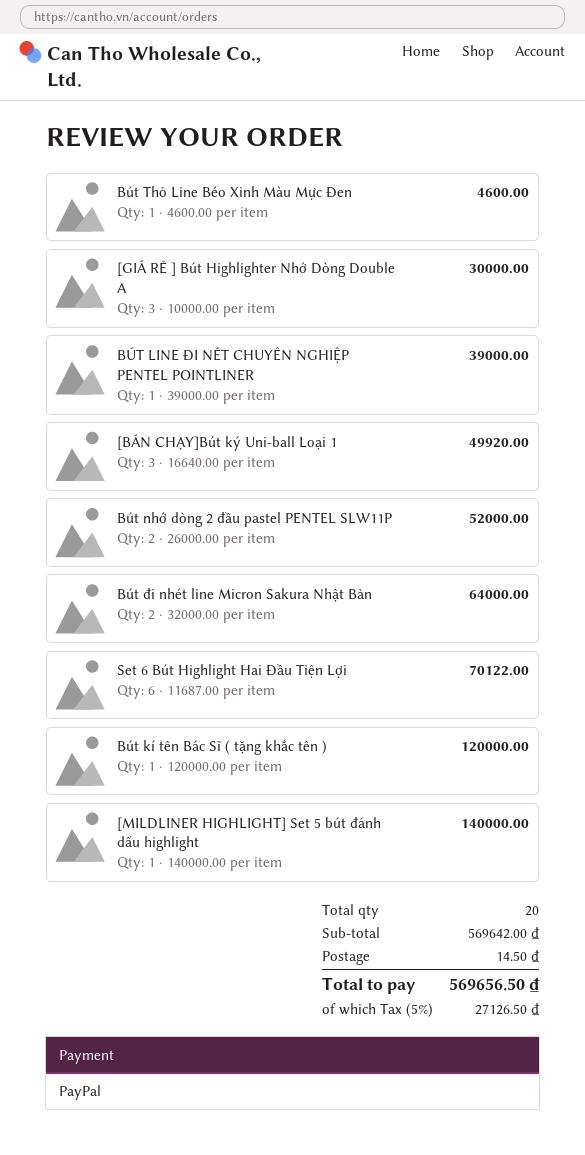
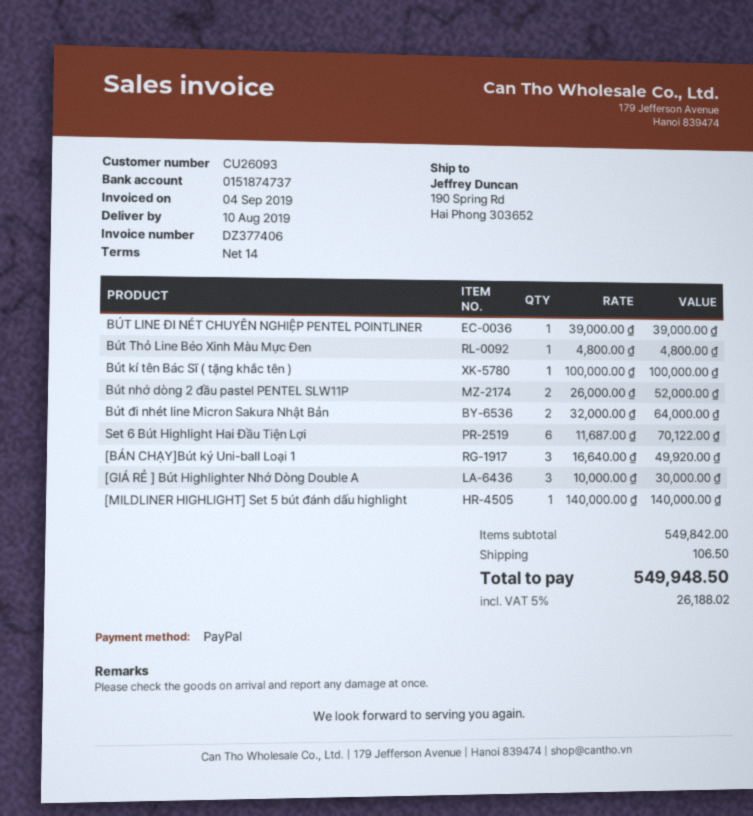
Bút Thỏ Line Béo Xinh Màu Mực Đen: 1 x 4600.00 = 4600.00 -> 1 x 4800.00 = 4800.00
Bút kí tên Bác Sĩ ( tặng khắc tên ): 1 x 120000.00 = 120000.00 -> 1 x 100000.00 = 100000.00
subtotal: 569642.00 -> 549842.00
shipping: 14.50 -> 106.50
tax: 5% = 27126.50 -> 5% = 26188.02
total: 569656.50 -> 549948.50

